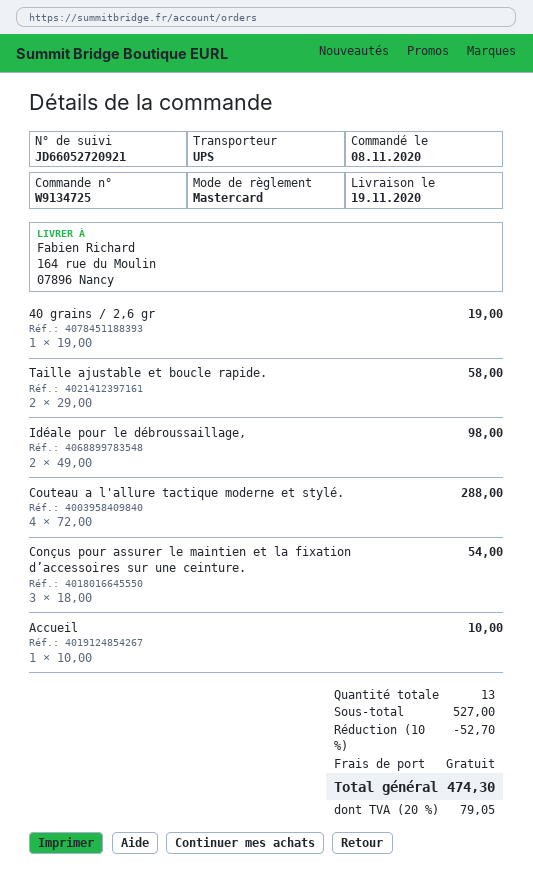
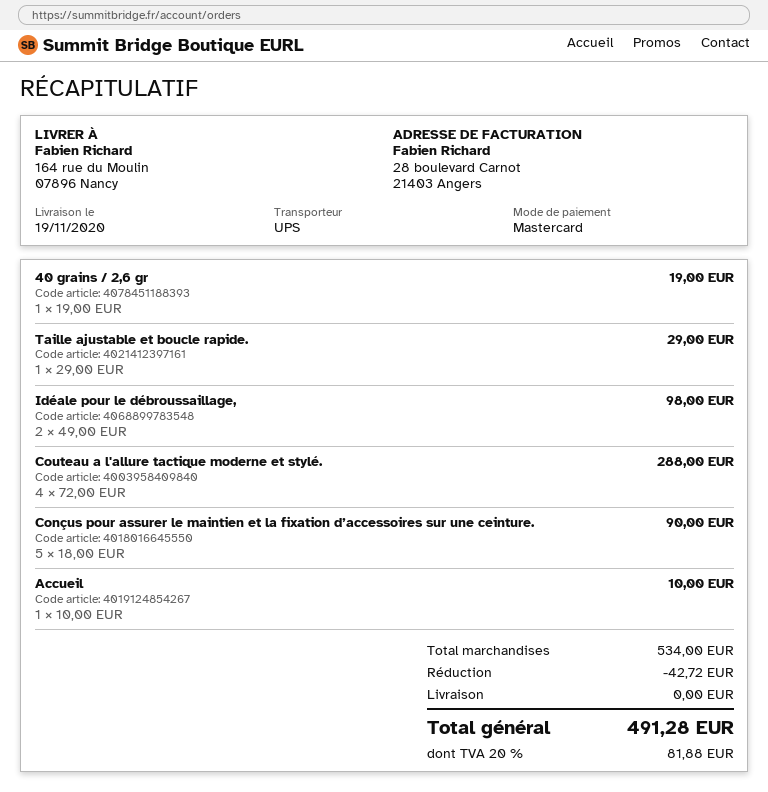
Taille ajustable et boucle rapide.: 2 x 29.00 = 58.00 -> 1 x 29.00 = 29.00
Conçus pour assurer le maintien et la fixation d’accessoires sur une ceinture.: 3 x 18.00 = 54.00 -> 5 x 18.00 = 90.00
subtotal: 527.00 -> 534.00
discount: 52.70 -> 42.72
tax: 20% = 79.05 -> 20% = 81.88
total: 474.30 -> 491.28

